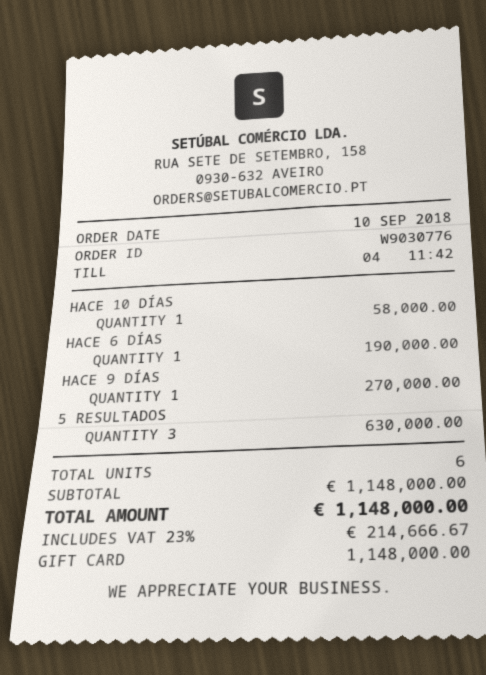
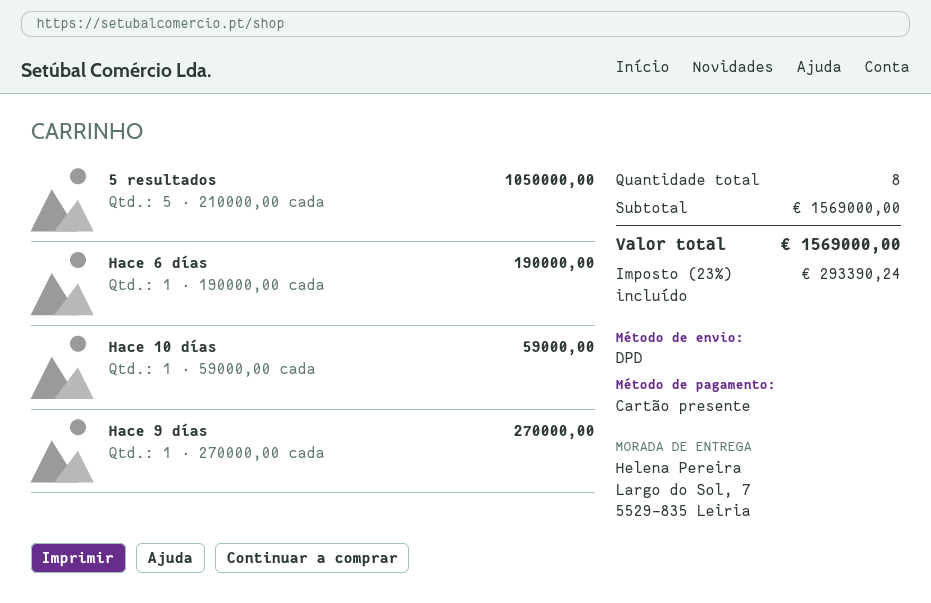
HACE 10 DÍAS: 1 for 58000.00 -> 1 for 59000.00
5 RESULTADOS: 3 for 630000.00 -> 5 for 1050000.00
total quantity: 6 -> 8
subtotal: 1148000.00 -> 1569000.00
tax: 23% = 214666.67 -> 23% = 293390.24
total: 1148000.00 -> 1569000.00

